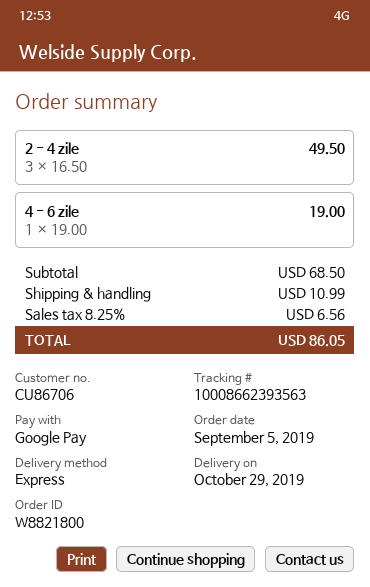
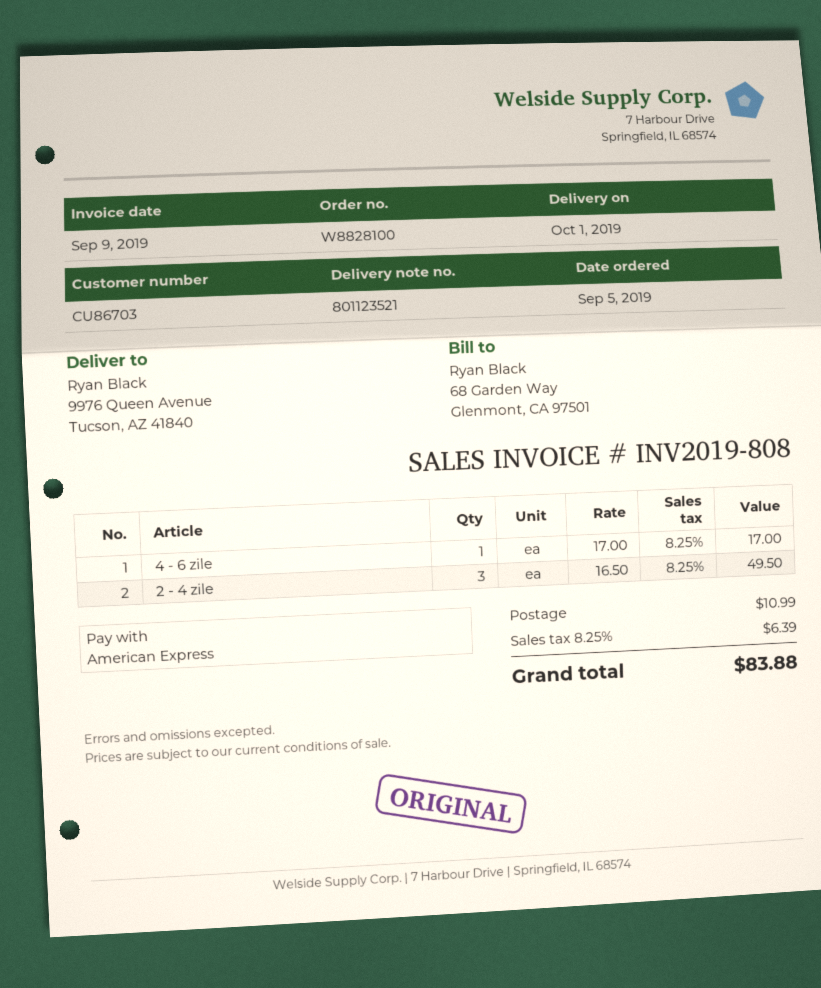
order number: W8821800 -> W8828100
delivery date: 2019-10-29 -> 2019-10-01
customer number: CU86706 -> CU86703
payment method: Google Pay -> American Express
4 - 6 zile: 1 x 19.00 = 19.00 -> 1 x 17.00 = 17.00
tax: 8.25% = 6.56 -> 8.25% = 6.39
total: 86.05 -> 83.88

